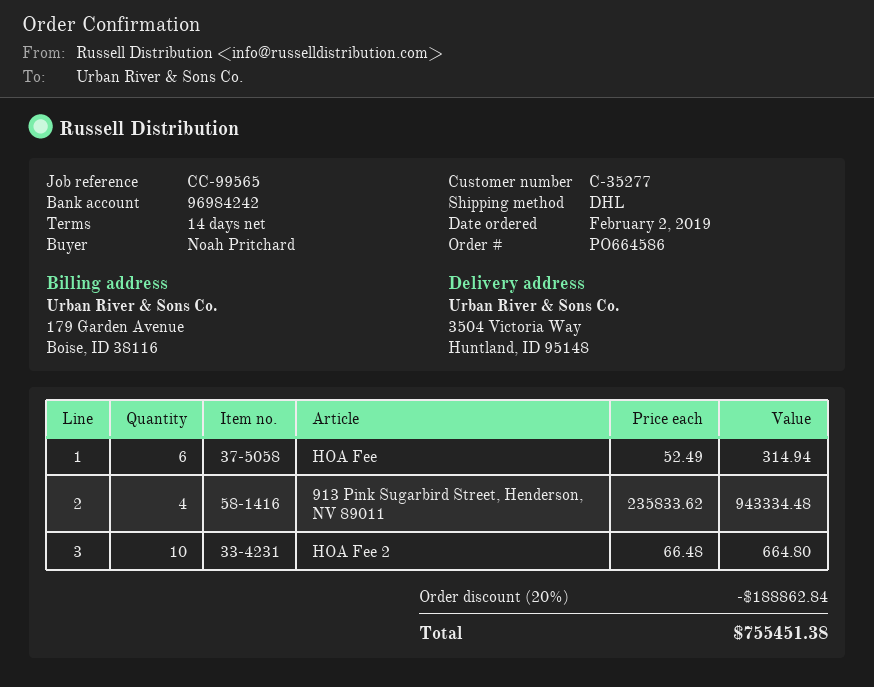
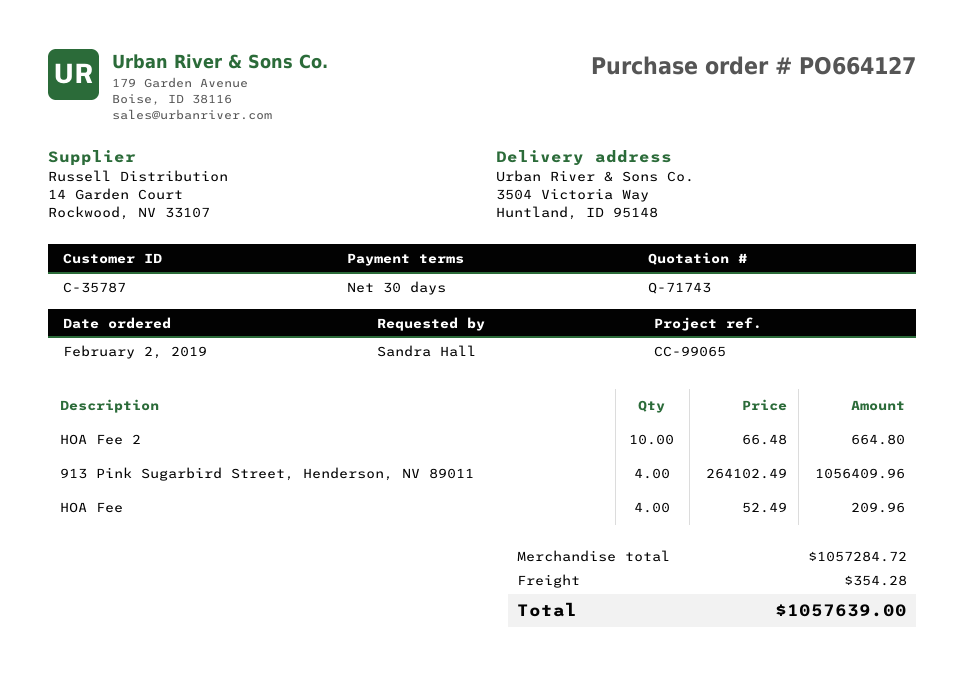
order number: PO664586 -> PO664127
payment terms: 14 days -> 30 days
customer number: C-35277 -> C-35787
reference: CC-99565 -> CC-99065
ordered by: Noah Pritchard -> Sandra Hall
HOA Fee: 6 x 52.49 = 314.94 -> 4 x 52.49 = 209.96
913 Pink Sugarbird Street, Henderson, NV 89011: 4 x 235833.62 = 943334.48 -> 4 x 264102.49 = 1056409.96
discount: 20% = 188862.84 -> none
shipping: none -> 354.28
total: 755451.38 -> 1057639.00

